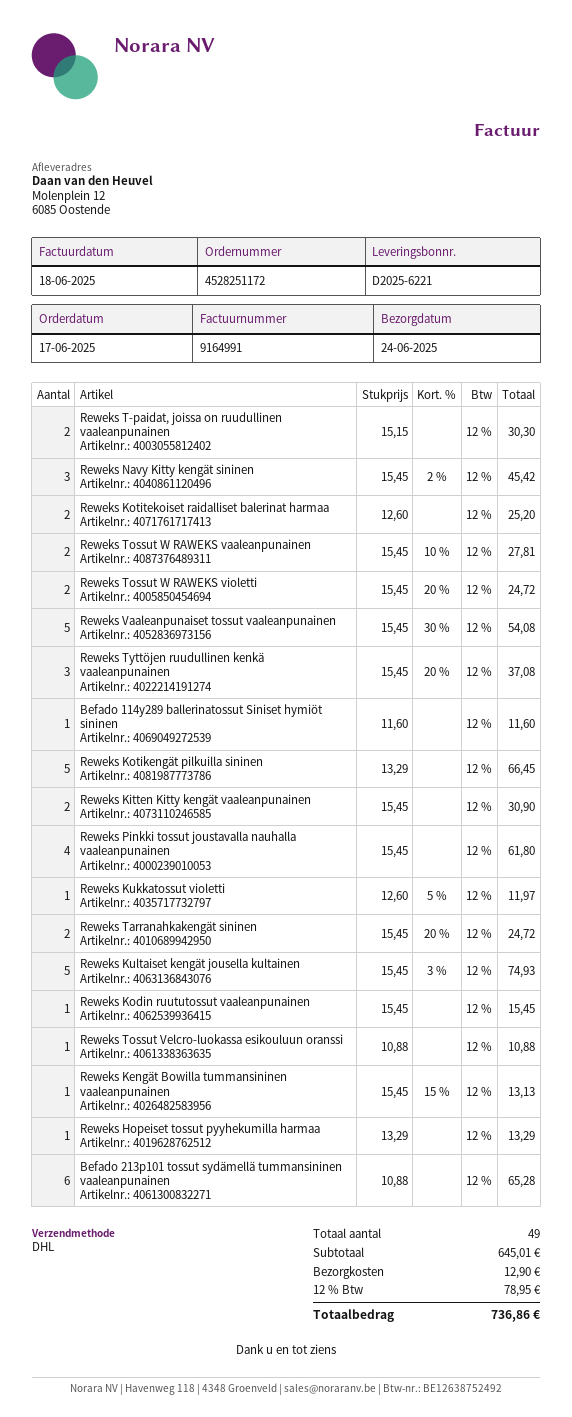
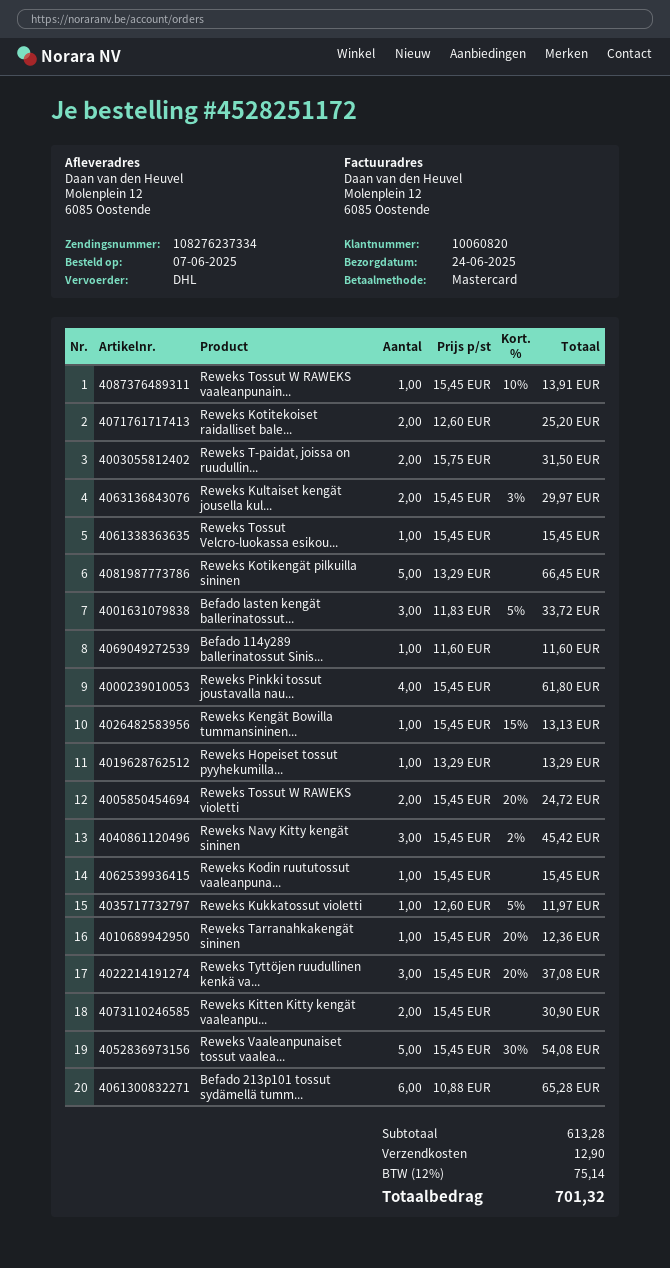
order date: 2025-06-17 -> 2025-06-07
Reweks T-paidat, joissa on ruudullinen vaaleanpunainen: 2 x 15.15 = 30.30 -> 2 x 15.75 = 31.50
Reweks Tossut W RAWEKS vaaleanpunainen: 2 x 15.45 - 10% = 27.81 -> 1 x 15.45 - 10% = 13.91
Reweks Tarranahkakengät sininen: 2 x 15.45 - 20% = 24.72 -> 1 x 15.45 - 20% = 12.36
Reweks Kultaiset kengät jousella kultainen: 5 x 15.45 - 3% = 74.93 -> 2 x 15.45 - 3% = 29.97
Reweks Tossut Velcro-luokassa esikouluun oranssi: 1 x 10.88 = 10.88 -> 1 x 15.45 = 15.45
Befado lasten kengät ballerinatossut...: none -> 3 x 11.83 - 5% = 33.72
subtotal: 645.01 -> 613.28
tax: 12% = 78.95 -> 12% = 75.14
total: 736.86 -> 701.32

